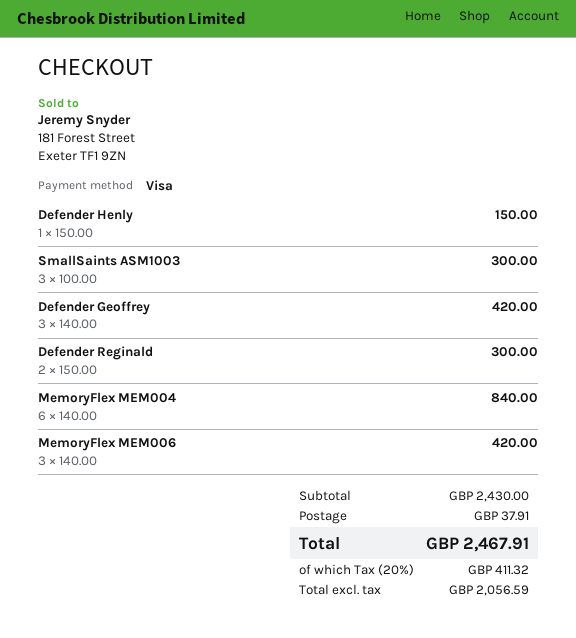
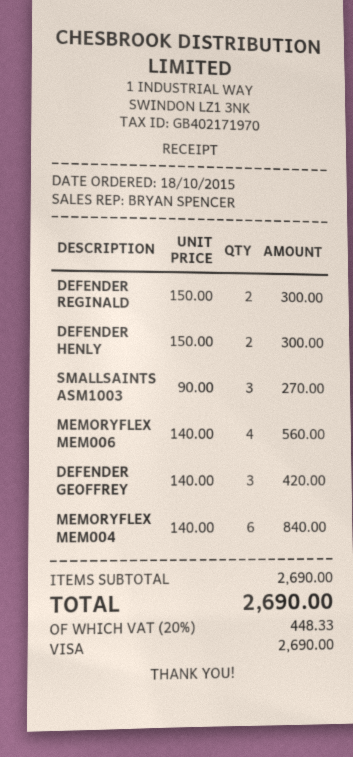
Defender Henly: 1 x 150.00 = 150.00 -> 2 x 150.00 = 300.00
SmallSaints ASM1003: 3 x 100.00 = 300.00 -> 3 x 90.00 = 270.00
MemoryFlex MEM006: 3 x 140.00 = 420.00 -> 4 x 140.00 = 560.00
subtotal: 2430.00 -> 2690.00
shipping: 37.91 -> none
tax: 20% = 411.32 -> 20% = 448.33
total: 2467.91 -> 2690.00

